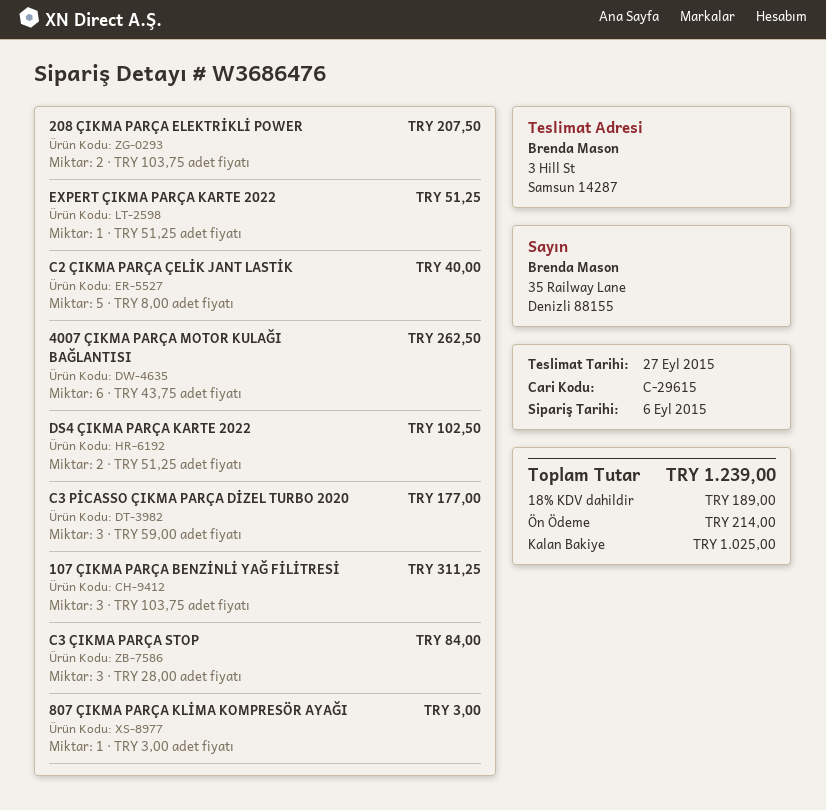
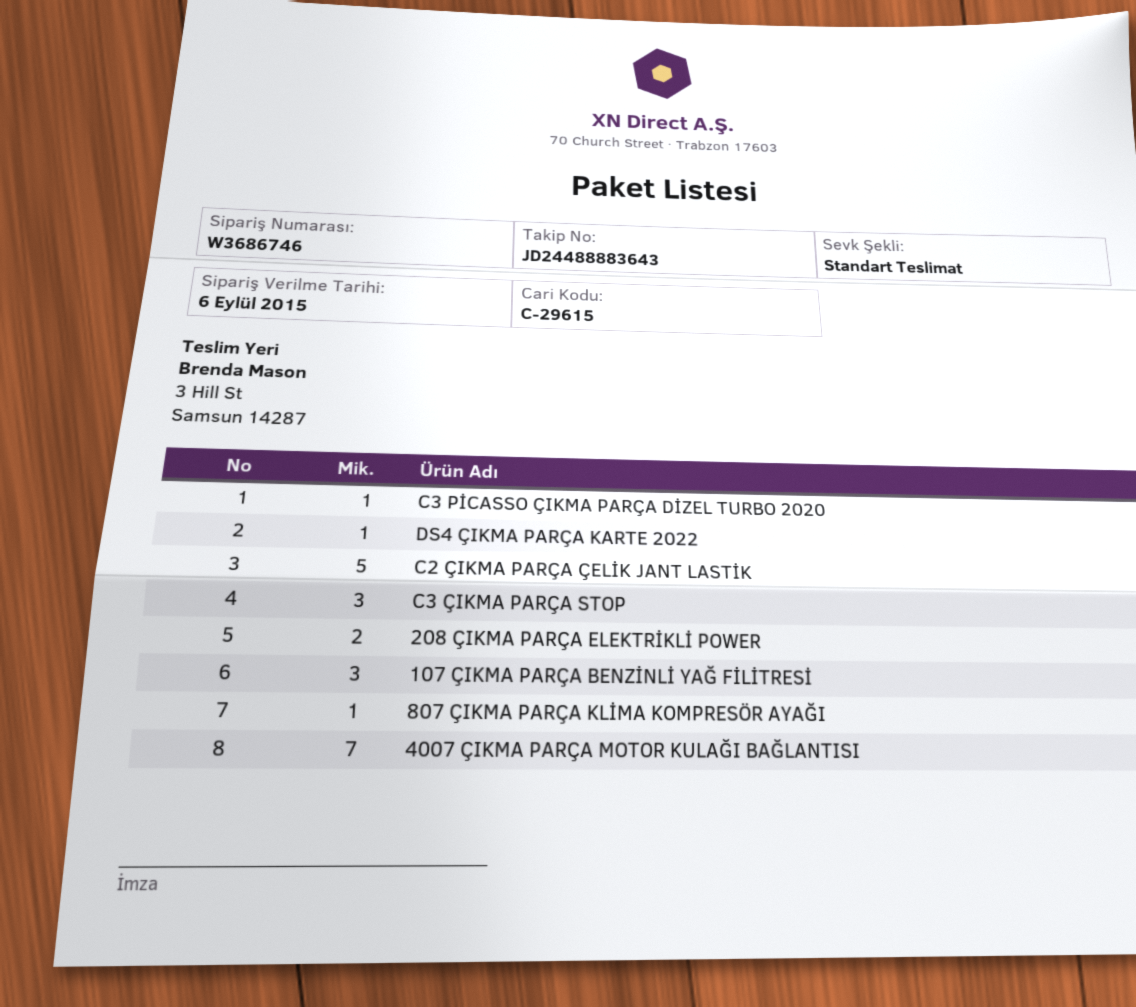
order number: W3686476 -> W3686746
EXPERT ÇIKMA PARÇA KARTE 2022: 1 -> none
4007 ÇIKMA PARÇA MOTOR KULAĞI BAĞLANTISI: 6 -> 7
DS4 ÇIKMA PARÇA KARTE 2022: 2 -> 1
C3 PİCASSO ÇIKMA PARÇA DİZEL TURBO 2020: 3 -> 1

